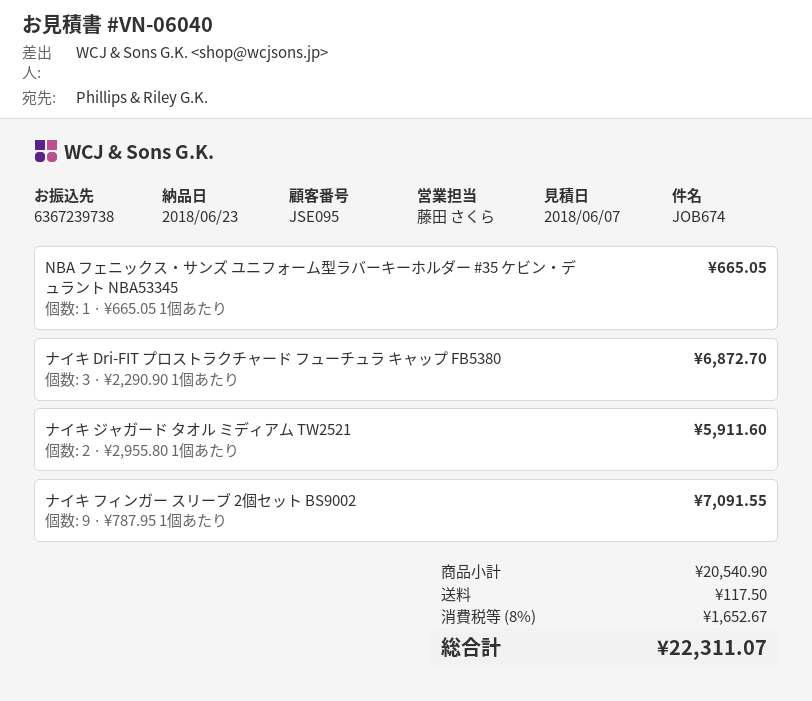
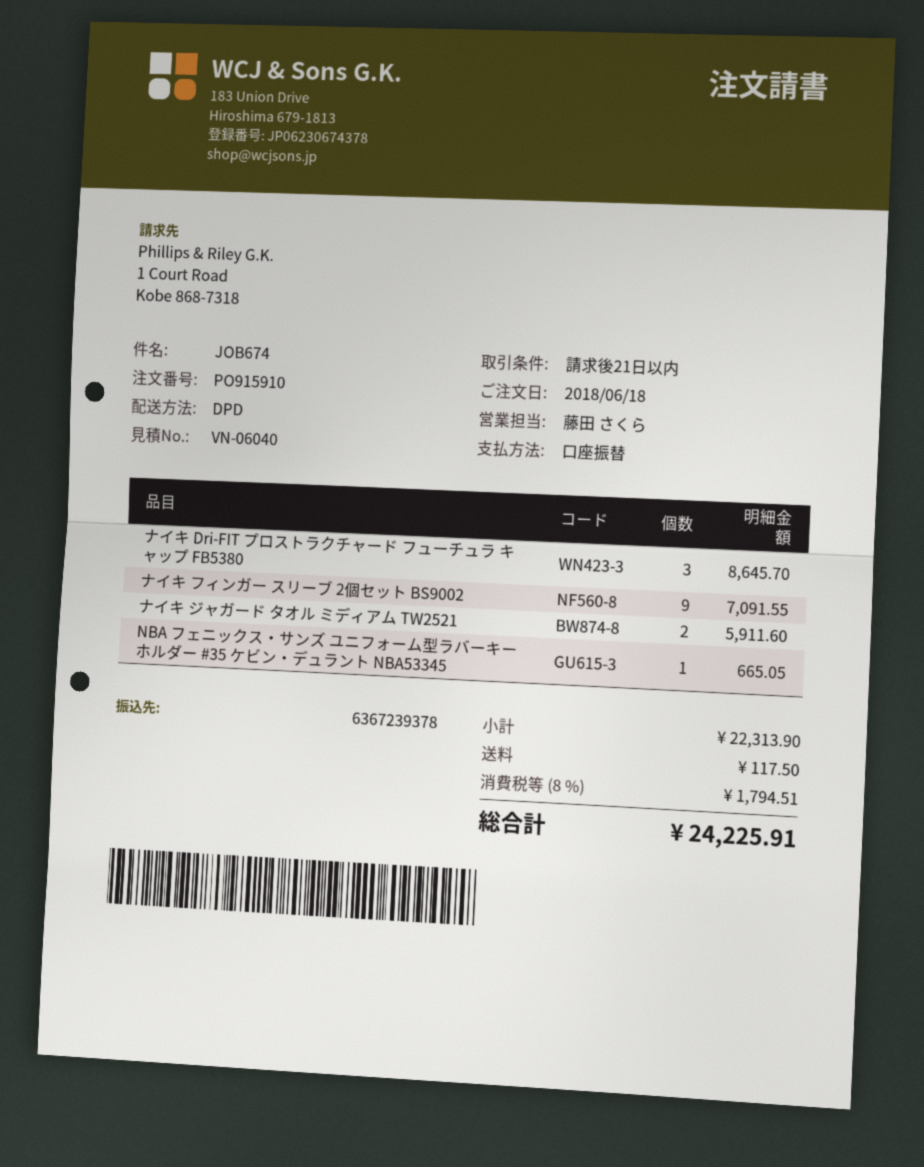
bank account: 6367239738 -> 6367239378
ナイキ Dri-FIT プロストラクチャード フューチュラ キャップ FB5380: 3 for 6872.70 -> 3 for 8645.70
subtotal: 20540.90 -> 22313.90
tax: 8% = 1652.67 -> 8% = 1794.51
total: 22311.07 -> 24225.91

